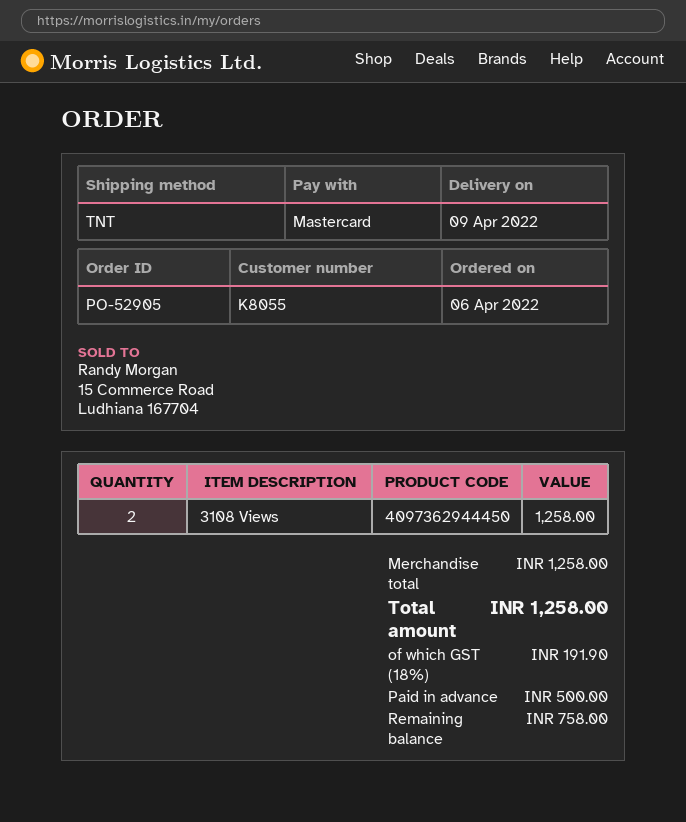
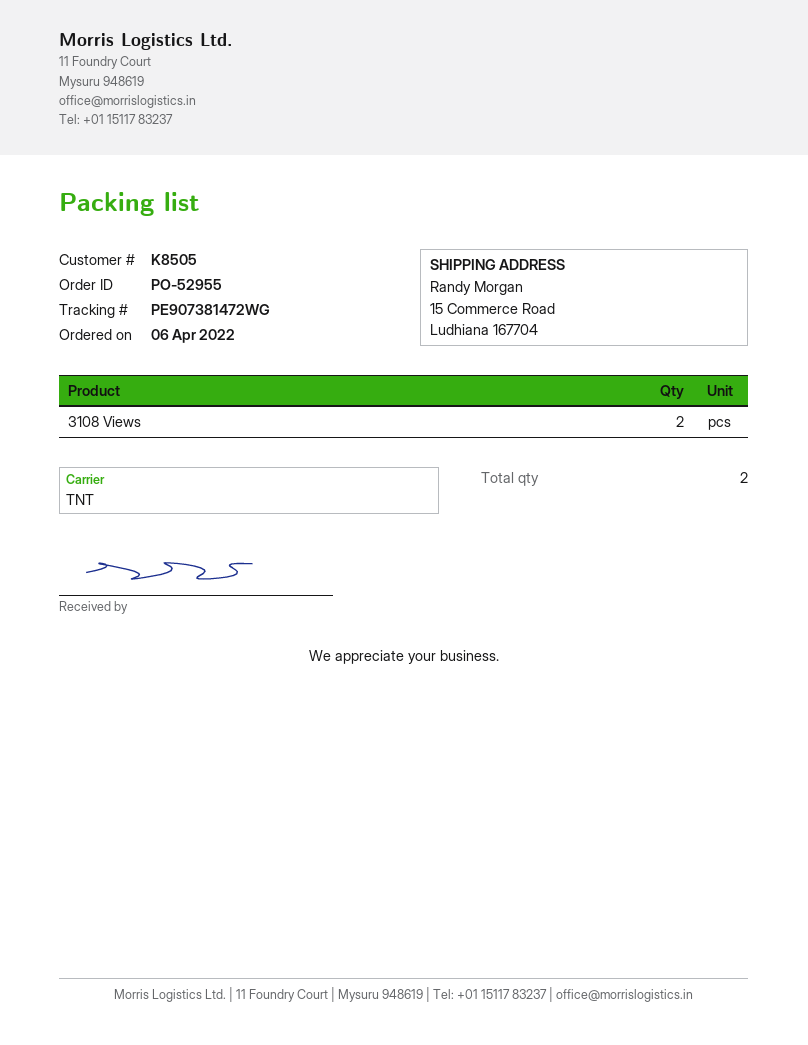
order number: PO-52905 -> PO-52955
customer number: K8055 -> K8505

